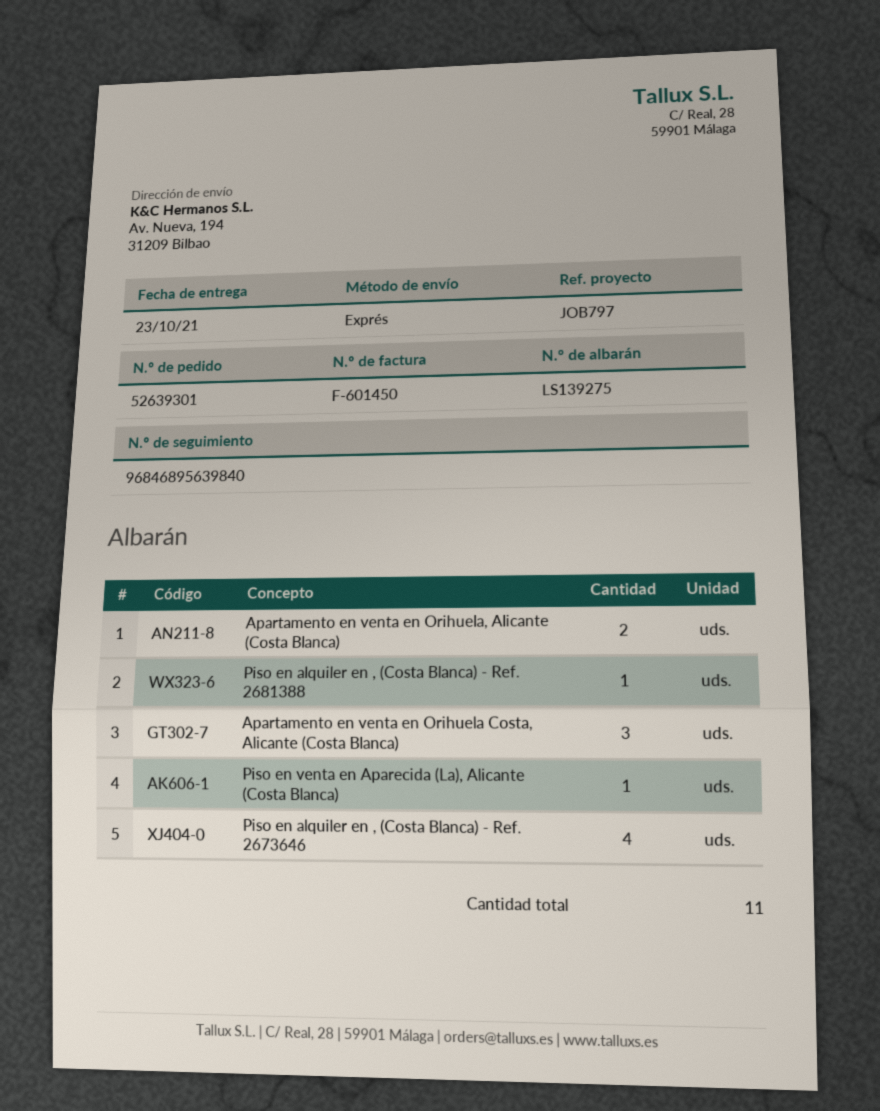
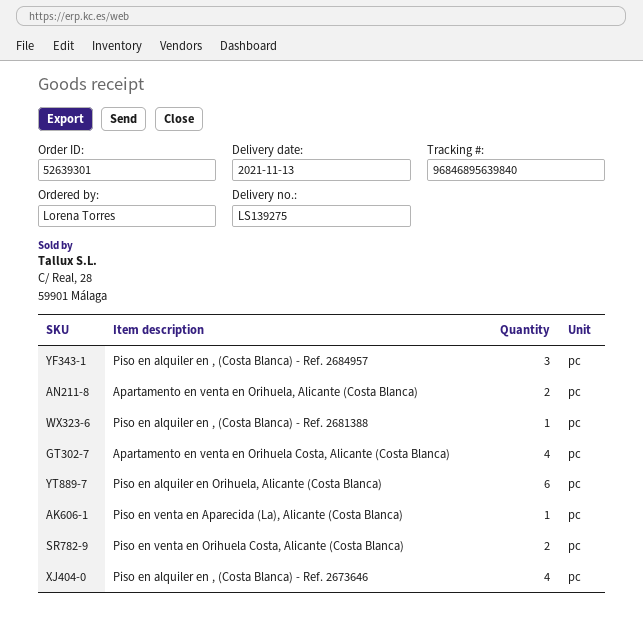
delivery date: 2021-10-23 -> 2021-11-13
Apartamento en venta en Orihuela Costa, Alicante (Costa Blanca): 3 -> 4
Piso en alquiler en , (Costa Blanca) - Ref. 2684957: none -> 3
Piso en alquiler en Orihuela, Alicante (Costa Blanca): none -> 6
Piso en venta en Orihuela Costa, Alicante (Costa Blanca): none -> 2

